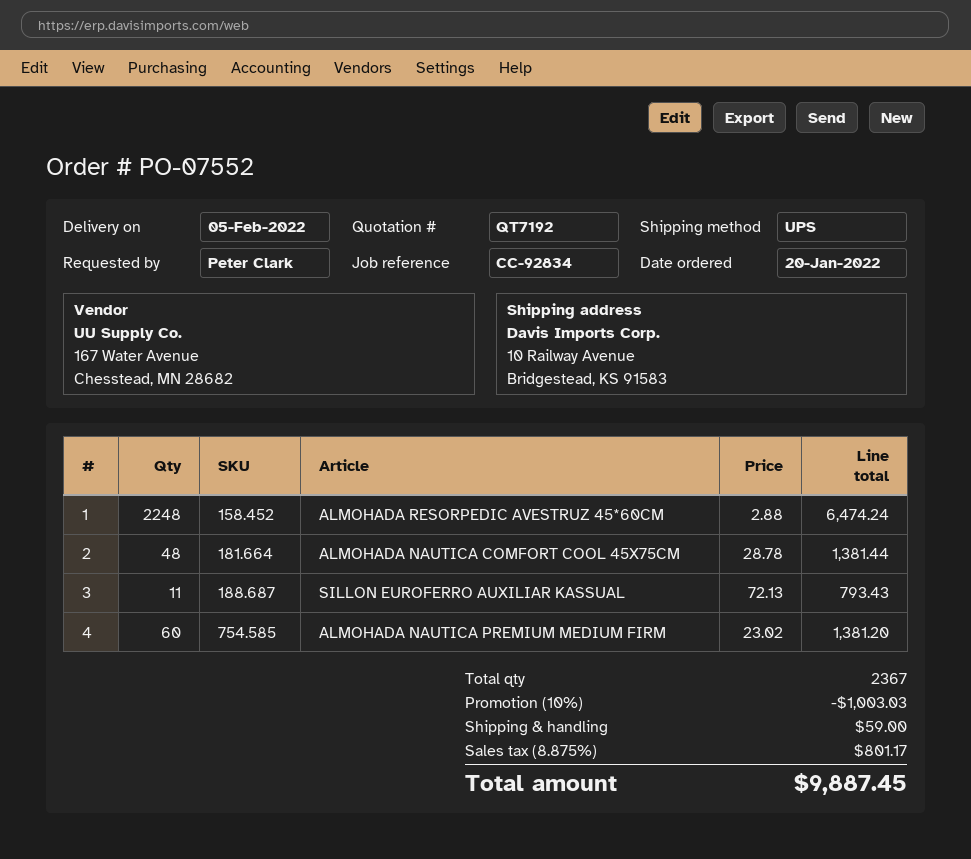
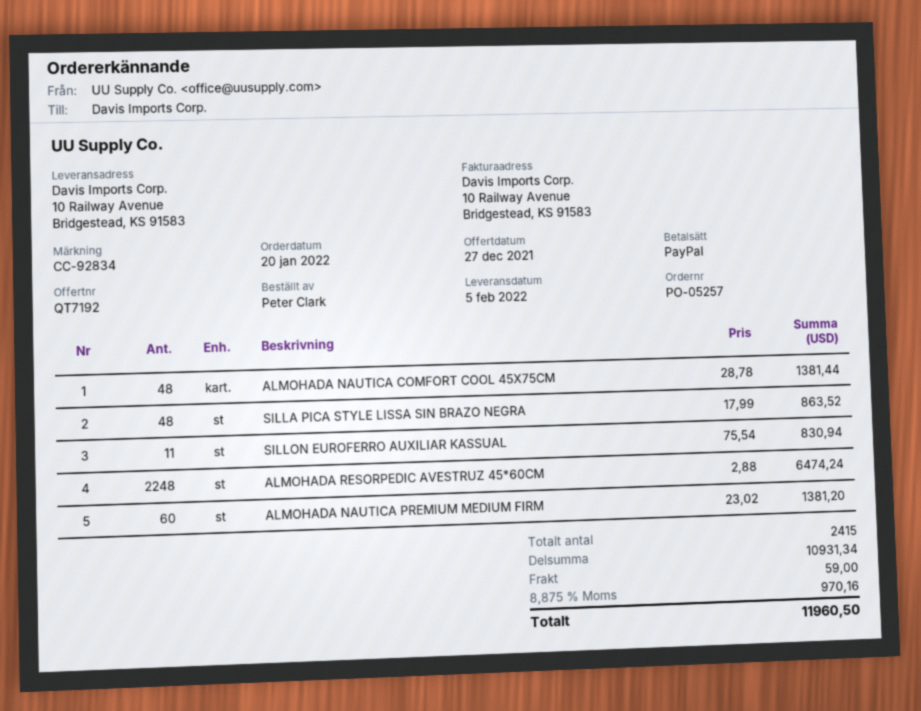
order number: PO-07552 -> PO-05257
SILLON EUROFERRO AUXILIAR KASSUAL: 11 x 72.13 = 793.43 -> 11 x 75.54 = 830.94
SILLA PICA STYLE LISSA SIN BRAZO NEGRA: none -> 48 x 17.99 = 863.52
total quantity: 2367 -> 2415
discount: 10% = 1003.03 -> none
tax: 8.875% = 801.17 -> 8.875% = 970.16
total: 9887.45 -> 11960.50

